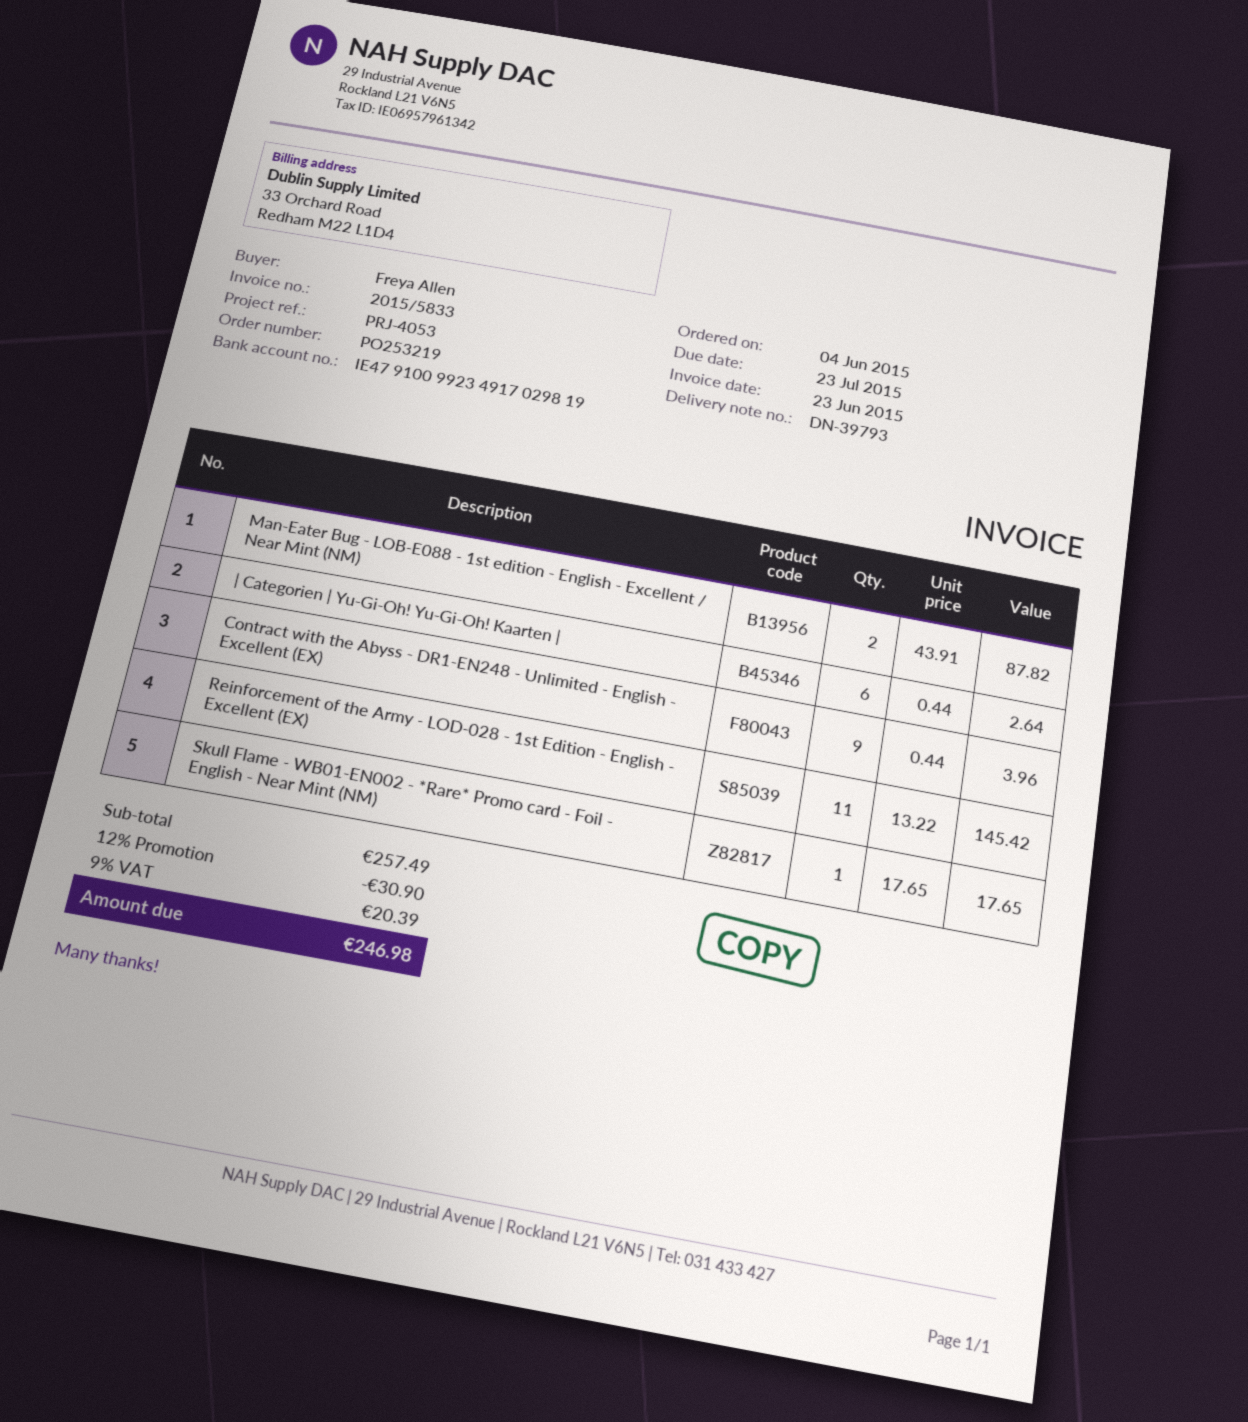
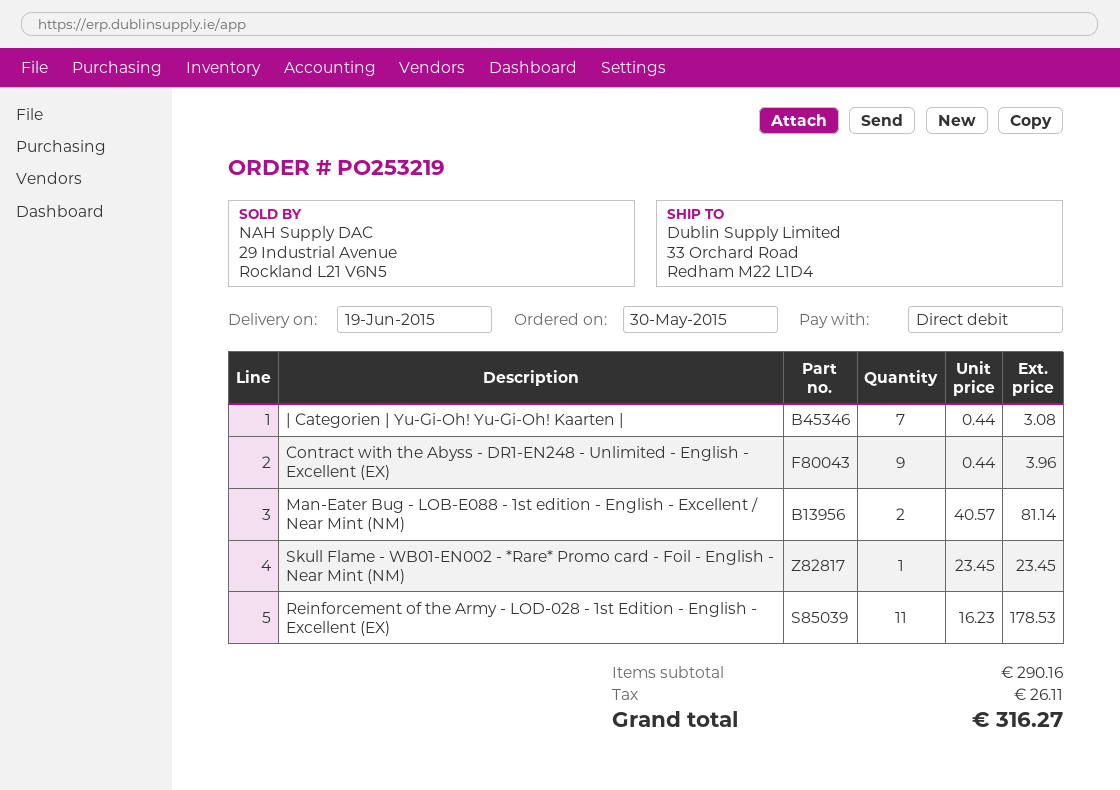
order date: 2015-06-04 -> 2015-05-30
Man-Eater Bug - LOB-E088 - 1st edition - English - Excellent / Near Mint (NM): 2 x 43.91 = 87.82 -> 2 x 40.57 = 81.14
| Categorien | Yu-Gi-Oh! Yu-Gi-Oh! Kaarten |: 6 x 0.44 = 2.64 -> 7 x 0.44 = 3.08
Reinforcement of the Army - LOD-028 - 1st Edition - English - Excellent (EX): 11 x 13.22 = 145.42 -> 11 x 16.23 = 178.53
Skull Flame - WB01-EN002 - *Rare* Promo card - Foil - English - Near Mint (NM): 1 x 17.65 = 17.65 -> 1 x 23.45 = 23.45
subtotal: 257.49 -> 290.16
discount: 12% = 30.90 -> none
tax: 20.39 -> 26.11
total: 246.98 -> 316.27

